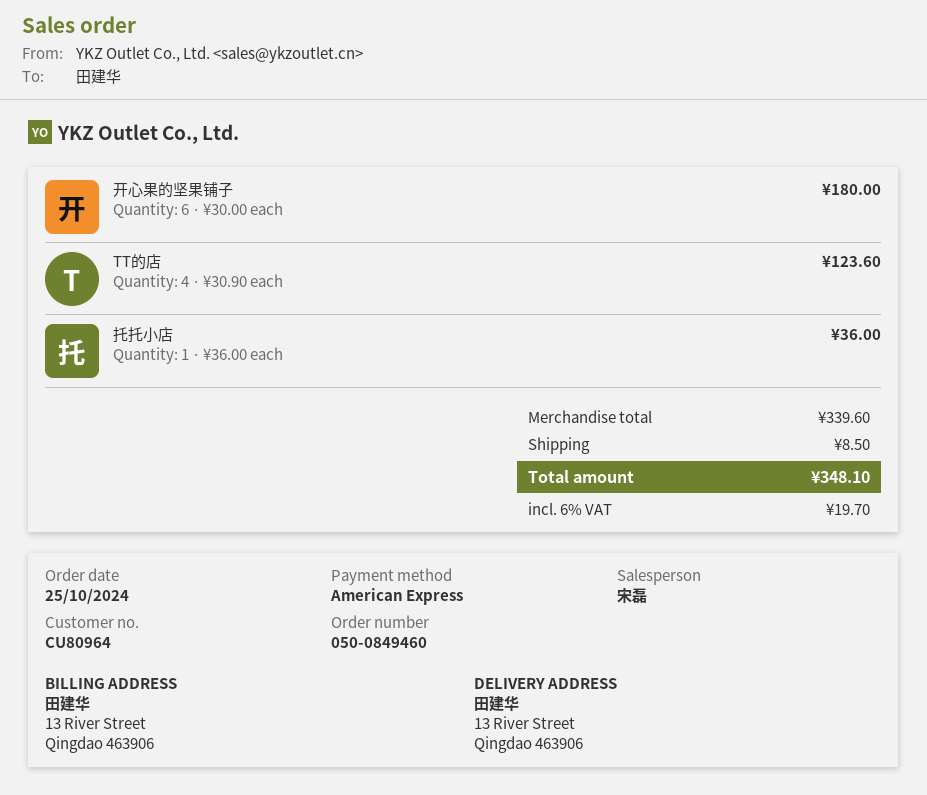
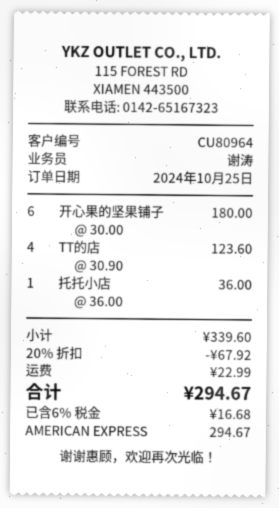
sales rep: 宋磊 -> 谢涛
discount: none -> 20% = 67.92
shipping: 8.50 -> 22.99
tax: 6% = 19.70 -> 6% = 16.68
total: 348.10 -> 294.67

